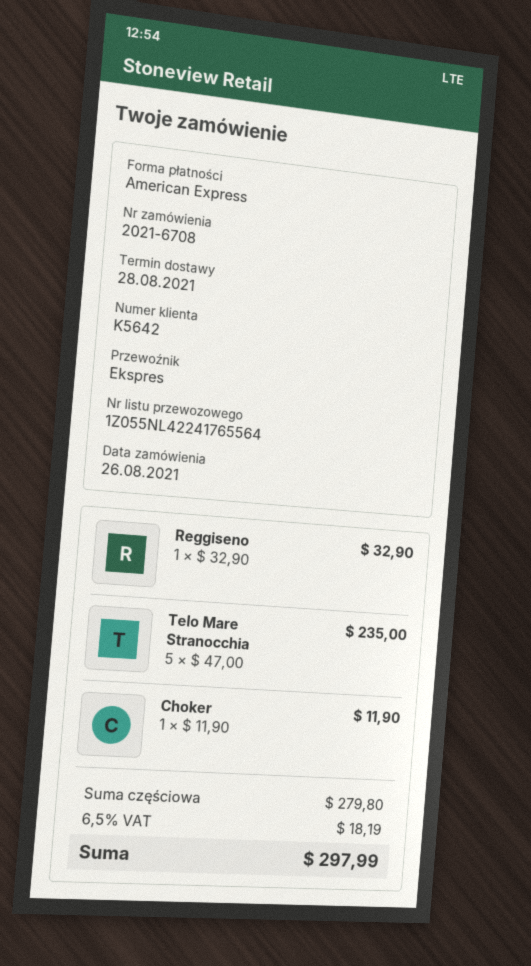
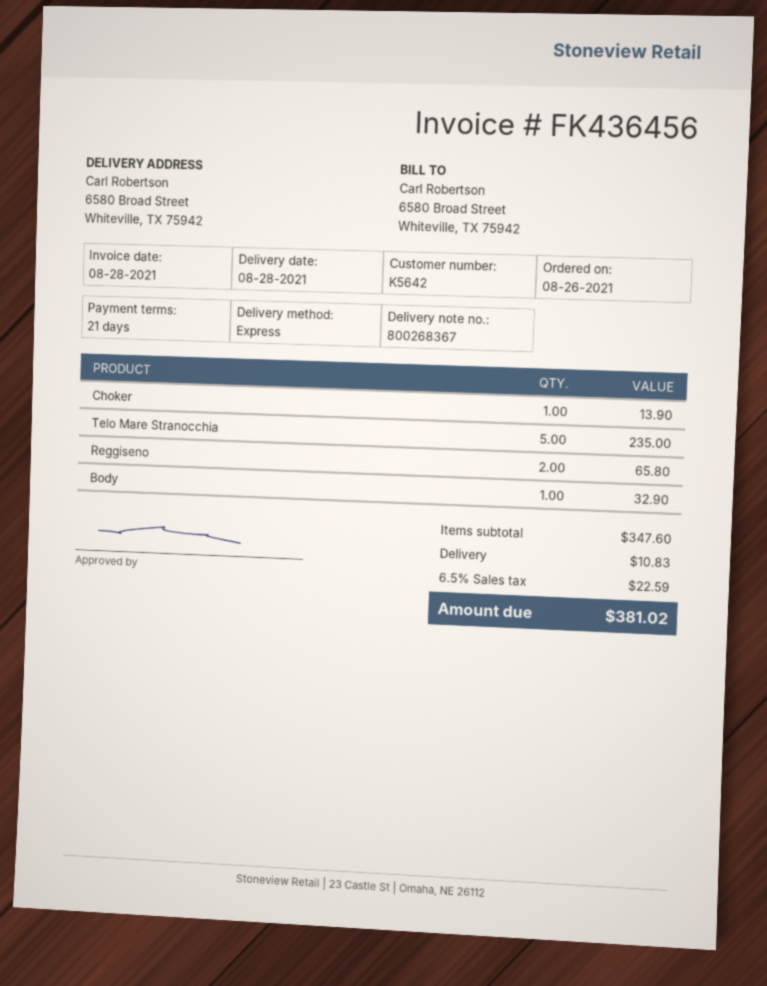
Reggiseno: 1 for 32.90 -> 2 for 65.80
Choker: 1 for 11.90 -> 1 for 13.90
Body: none -> 1 for 32.90
subtotal: 279.80 -> 347.60
shipping: none -> 10.83
tax: 6.5% = 18.19 -> 6.5% = 22.59
total: 297.99 -> 381.02

